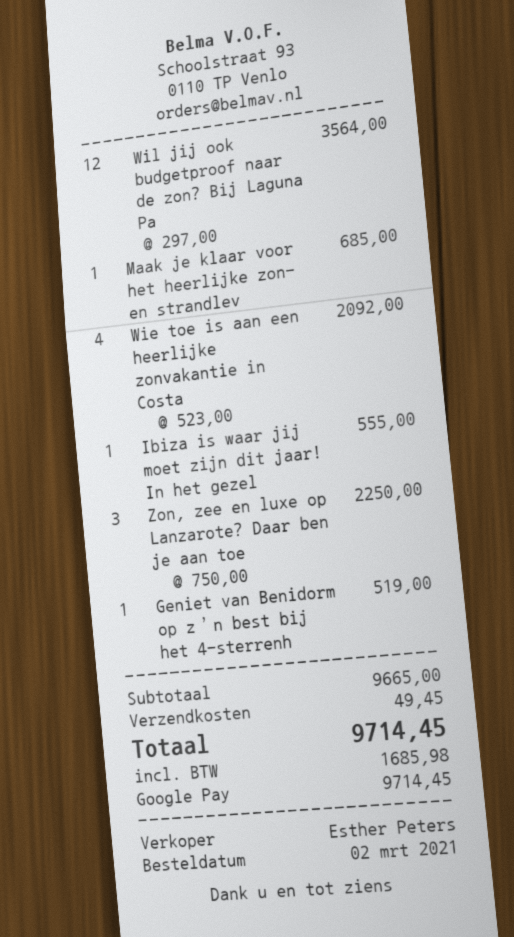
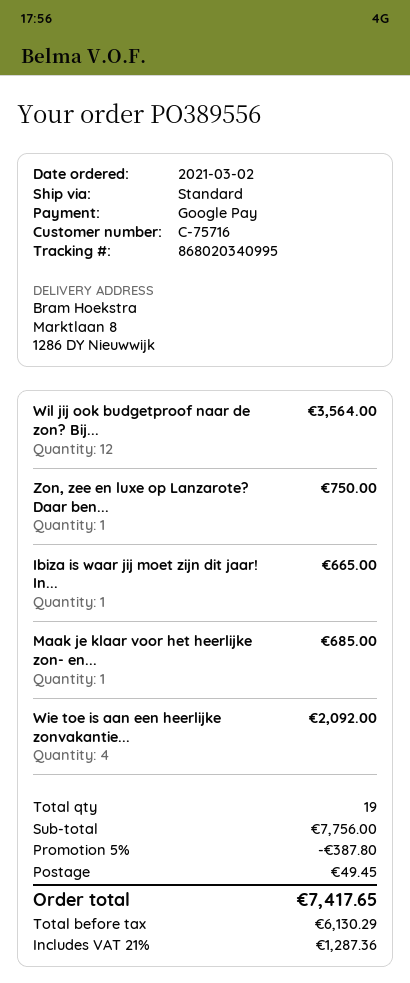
Ibiza is waar jij moet zijn dit jaar! In het gezel: 1 for 555.00 -> 1 for 665.00
Zon, zee en luxe op Lanzarote? Daar ben je aan toe: 3 for 2250.00 -> 1 for 750.00
Geniet van Benidorm op z’n best bij het 4-sterrenh: 1 for 519.00 -> none
subtotal: 9665.00 -> 7756.00
discount: none -> 5% = 387.80
tax: 1685.98 -> 1287.36
total: 9714.45 -> 7417.65

